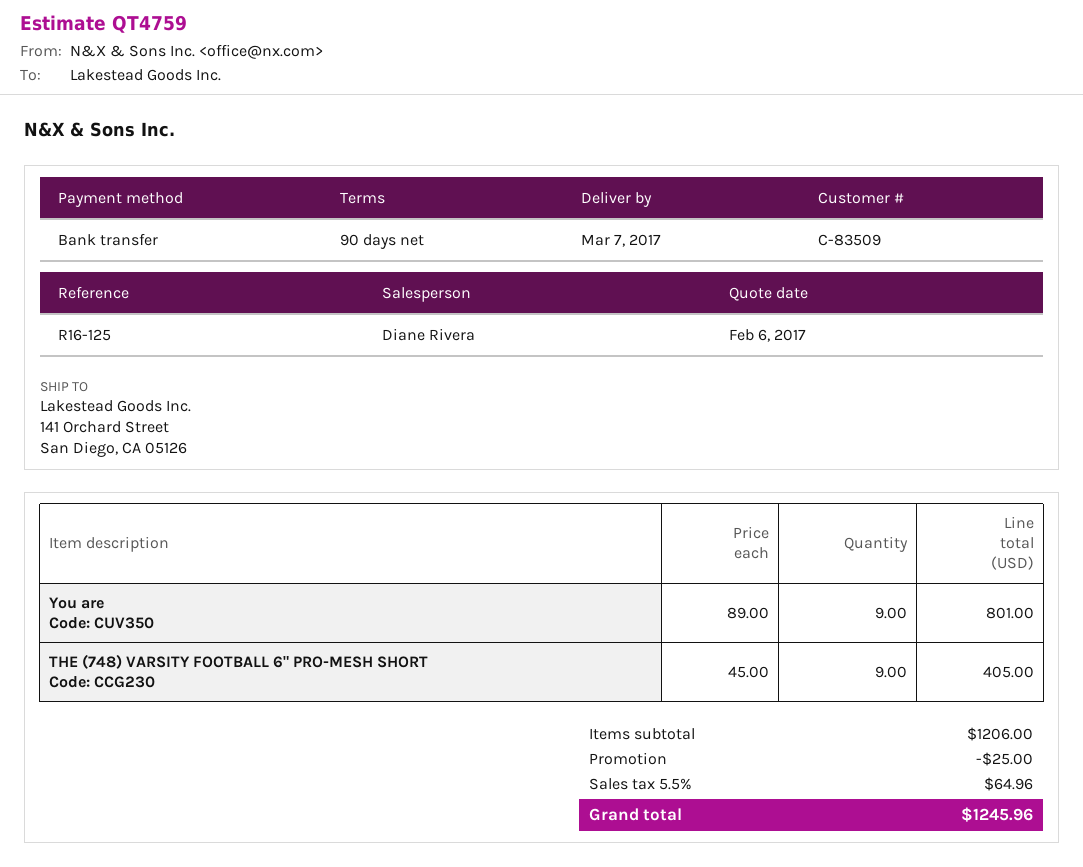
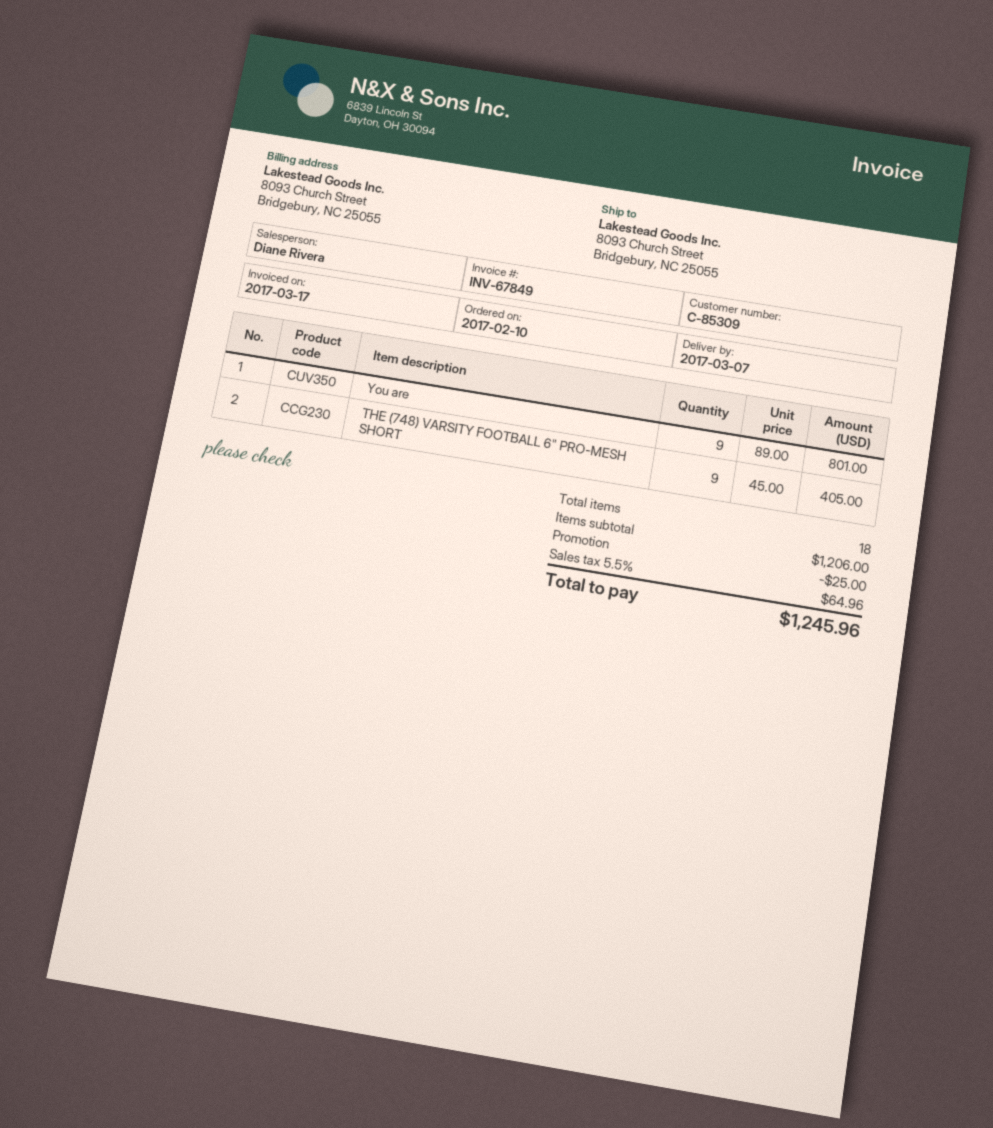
customer number: C-83509 -> C-85309
ship to: 141 Orchard Street, San Diego, CA 05126 -> 8093 Church Street, Bridgebury, NC 25055

